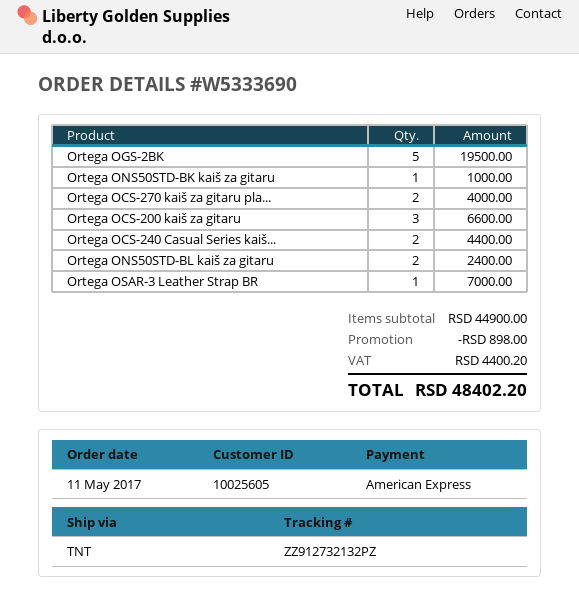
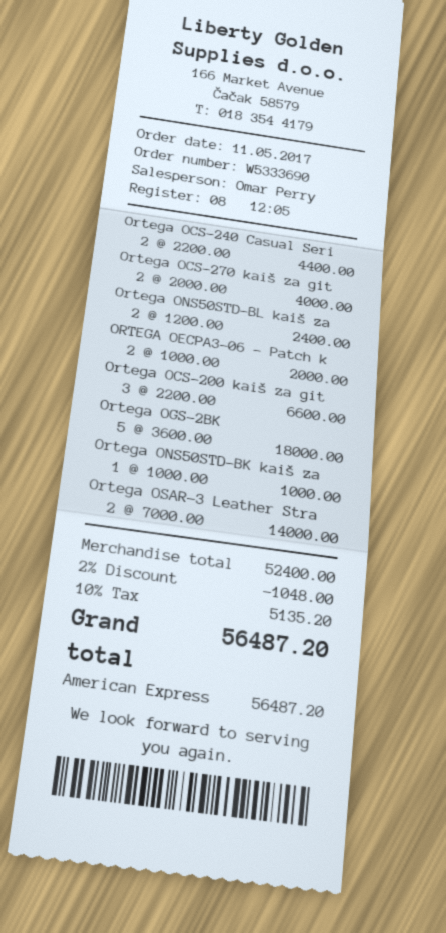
Ortega OGS-2BK: 5 for 19500.00 -> 5 for 18000.00
Ortega OSAR-3 Leather Strap BR: 1 for 7000.00 -> 2 for 14000.00
ORTEGA OECPA3-06 – Patch k: none -> 2 for 2000.00
subtotal: 44900.00 -> 52400.00
discount: 898.00 -> 1048.00
tax: 4400.20 -> 5135.20
total: 48402.20 -> 56487.20

